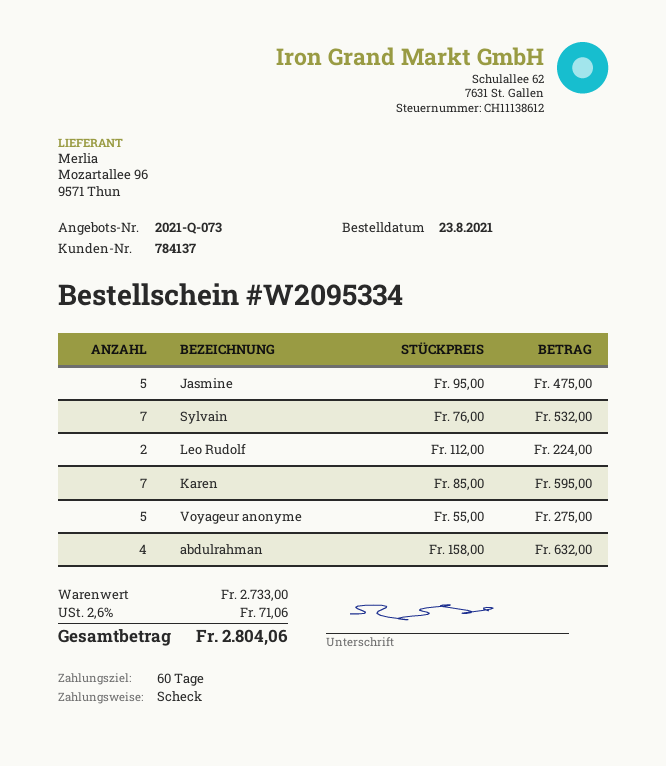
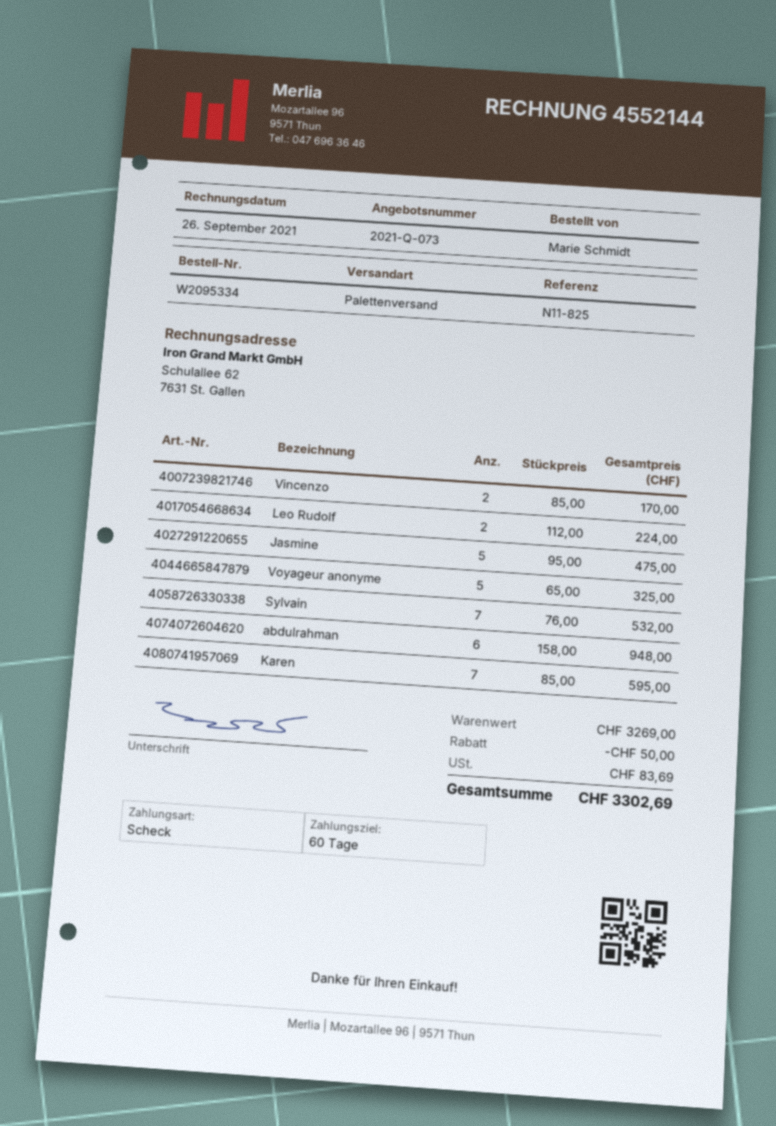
Voyageur anonyme: 5 x 55.00 = 275.00 -> 5 x 65.00 = 325.00
abdulrahman: 4 x 158.00 = 632.00 -> 6 x 158.00 = 948.00
Vincenzo: none -> 2 x 85.00 = 170.00
subtotal: 2733.00 -> 3269.00
discount: none -> 50.00
tax: 71.06 -> 83.69
total: 2804.06 -> 3302.69

